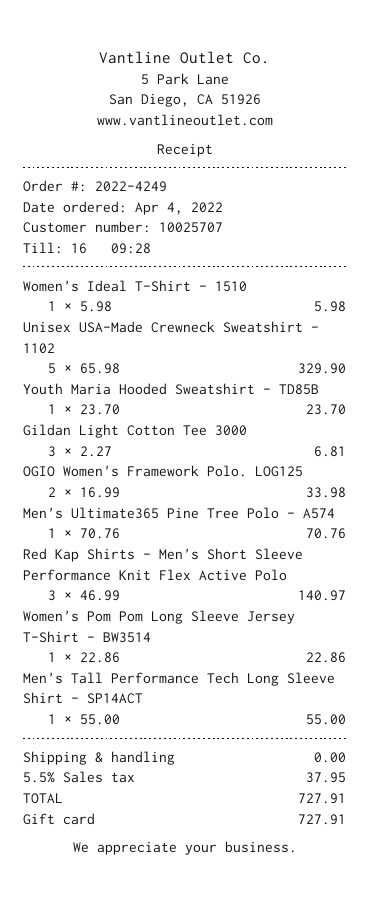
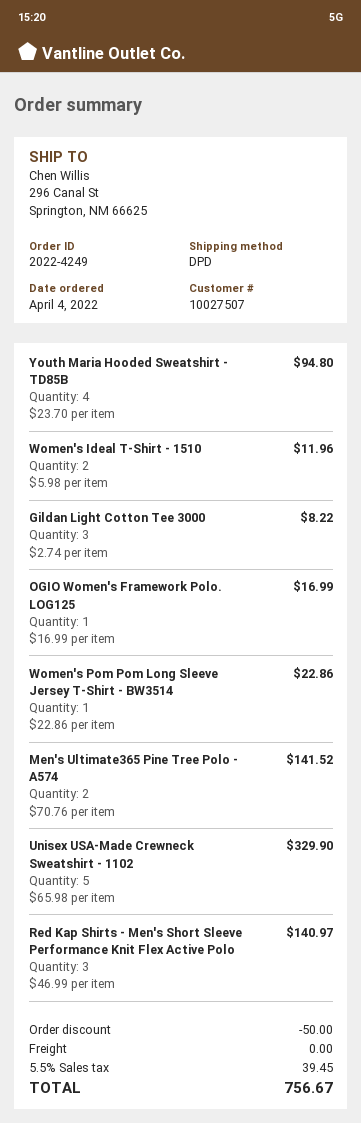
customer number: 10025707 -> 10027507
Women's Ideal T-Shirt - 1510: 1 x 5.98 = 5.98 -> 2 x 5.98 = 11.96
Youth Maria Hooded Sweatshirt - TD85B: 1 x 23.70 = 23.70 -> 4 x 23.70 = 94.80
Gildan Light Cotton Tee 3000: 3 x 2.27 = 6.81 -> 3 x 2.74 = 8.22
OGIO Women's Framework Polo. LOG125: 2 x 16.99 = 33.98 -> 1 x 16.99 = 16.99
Men's Ultimate365 Pine Tree Polo - A574: 1 x 70.76 = 70.76 -> 2 x 70.76 = 141.52
Men's Tall Performance Tech Long Sleeve Shirt - SP14ACT: 1 x 55.00 = 55.00 -> none
discount: none -> 50.00
tax: 5.5% = 37.95 -> 5.5% = 39.45
total: 727.91 -> 756.67

